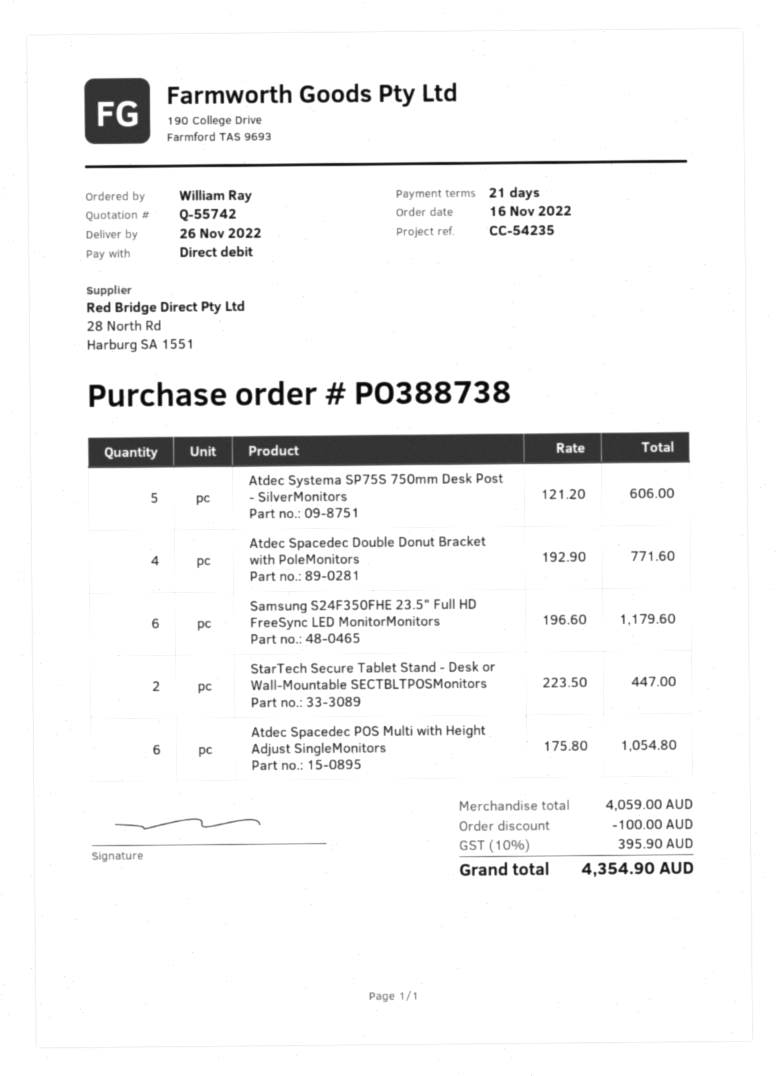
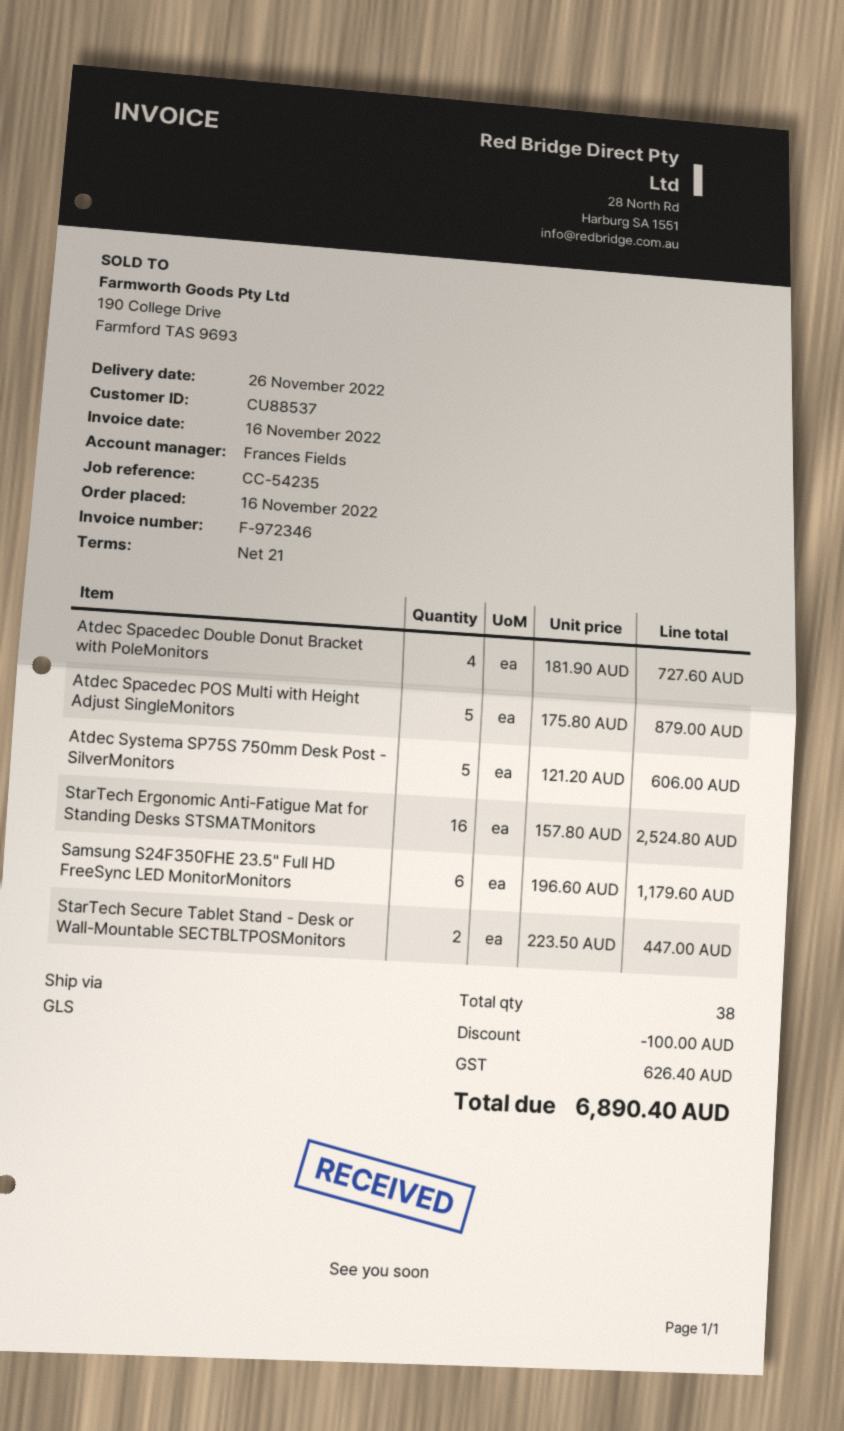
Atdec Spacedec Double Donut Bracket with PoleMonitors: 4 x 192.90 = 771.60 -> 4 x 181.90 = 727.60
Atdec Spacedec POS Multi with Height Adjust SingleMonitors: 6 x 175.80 = 1054.80 -> 5 x 175.80 = 879.00
StarTech Ergonomic Anti-Fatigue Mat for Standing Desks STSMATMonitors: none -> 16 x 157.80 = 2524.80
tax: 395.90 -> 626.40
total: 4354.90 -> 6890.40

